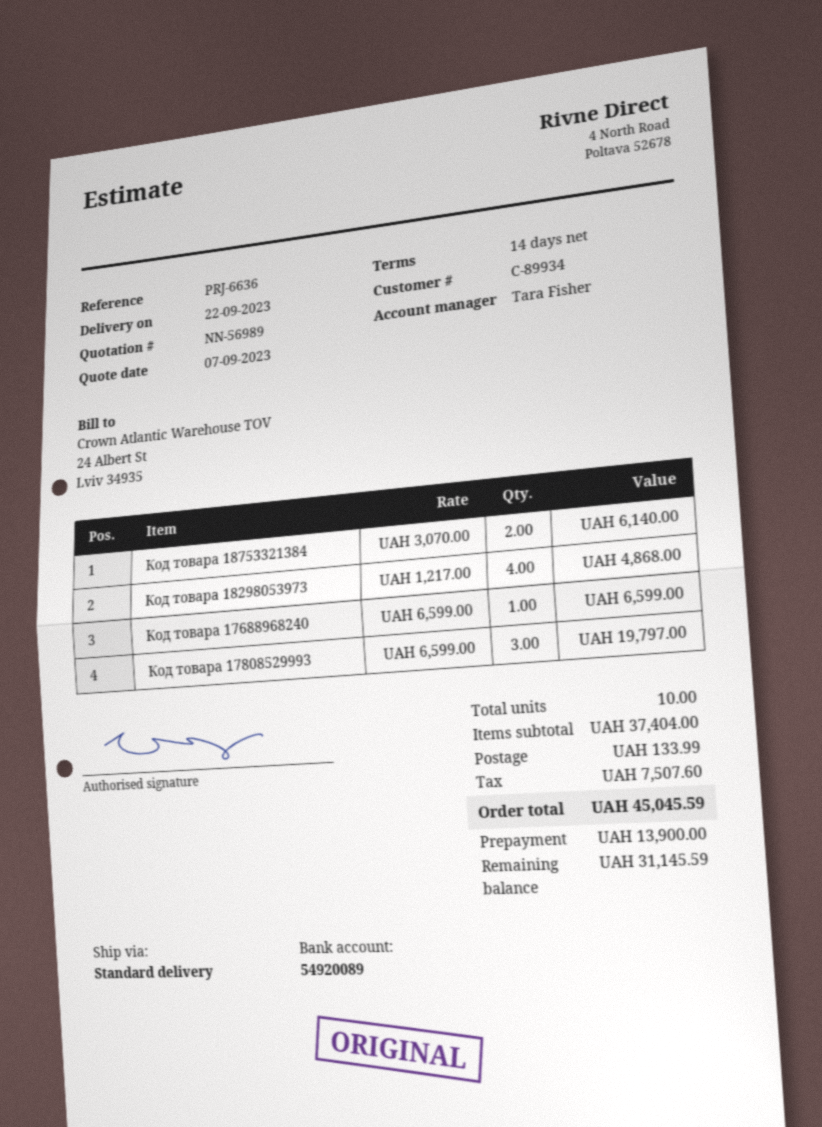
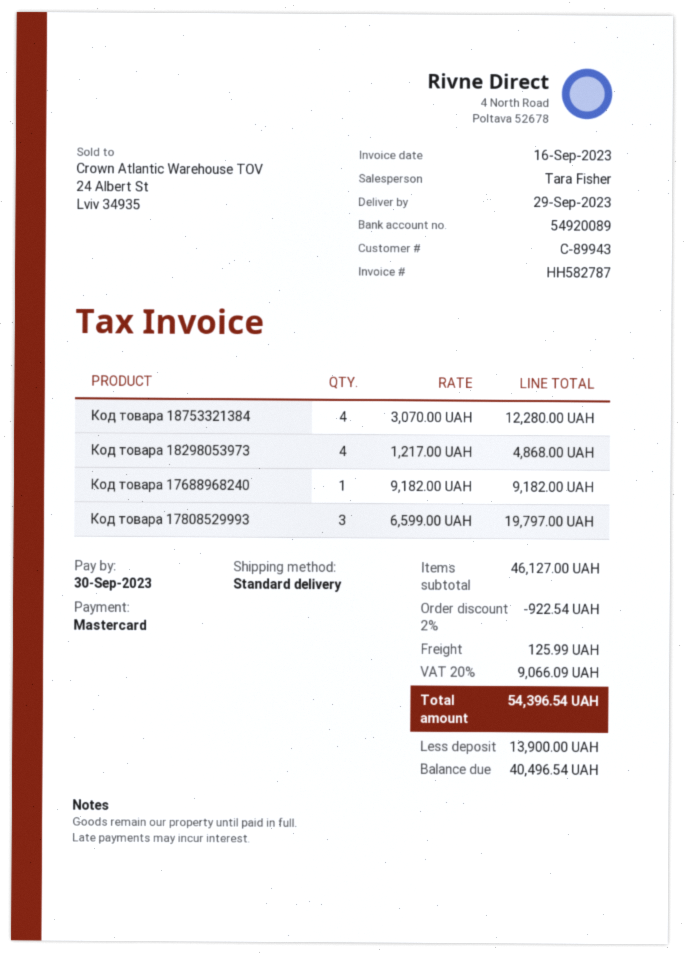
delivery date: 2023-09-22 -> 2023-09-29
customer number: C-89934 -> C-89943
Код товара 18753321384: 2 x 3070.00 = 6140.00 -> 4 x 3070.00 = 12280.00
Код товара 17688968240: 1 x 6599.00 = 6599.00 -> 1 x 9182.00 = 9182.00
subtotal: 37404.00 -> 46127.00
discount: none -> 2% = 922.54
shipping: 133.99 -> 125.99
tax: 7507.60 -> 9066.09
total: 45045.59 -> 54396.54
balance: 31145.59 -> 40496.54

